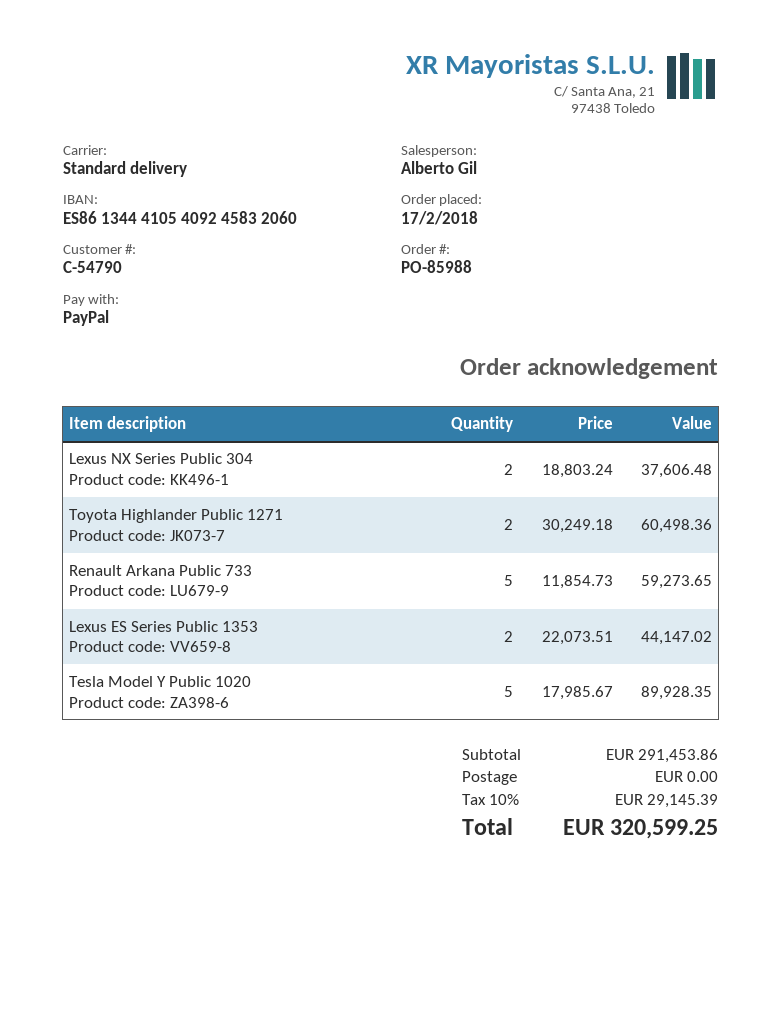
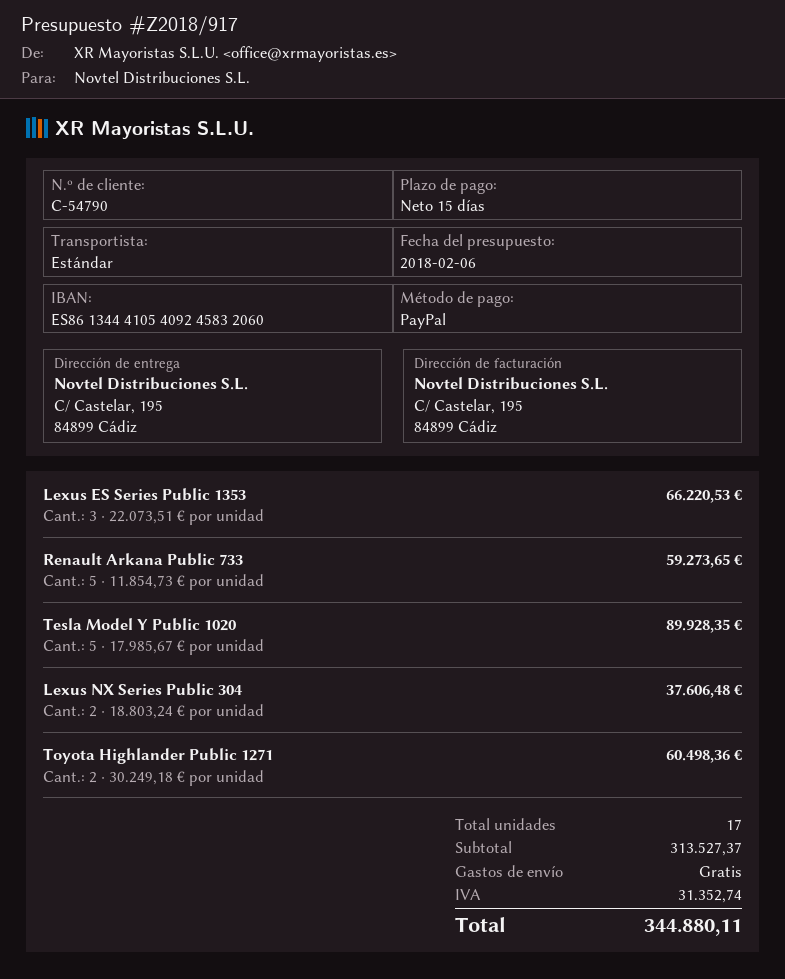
Lexus ES Series Public 1353: 2 x 22073.51 = 44147.02 -> 3 x 22073.51 = 66220.53
subtotal: 291453.86 -> 313527.37
tax: 29145.39 -> 31352.74
total: 320599.25 -> 344880.11

